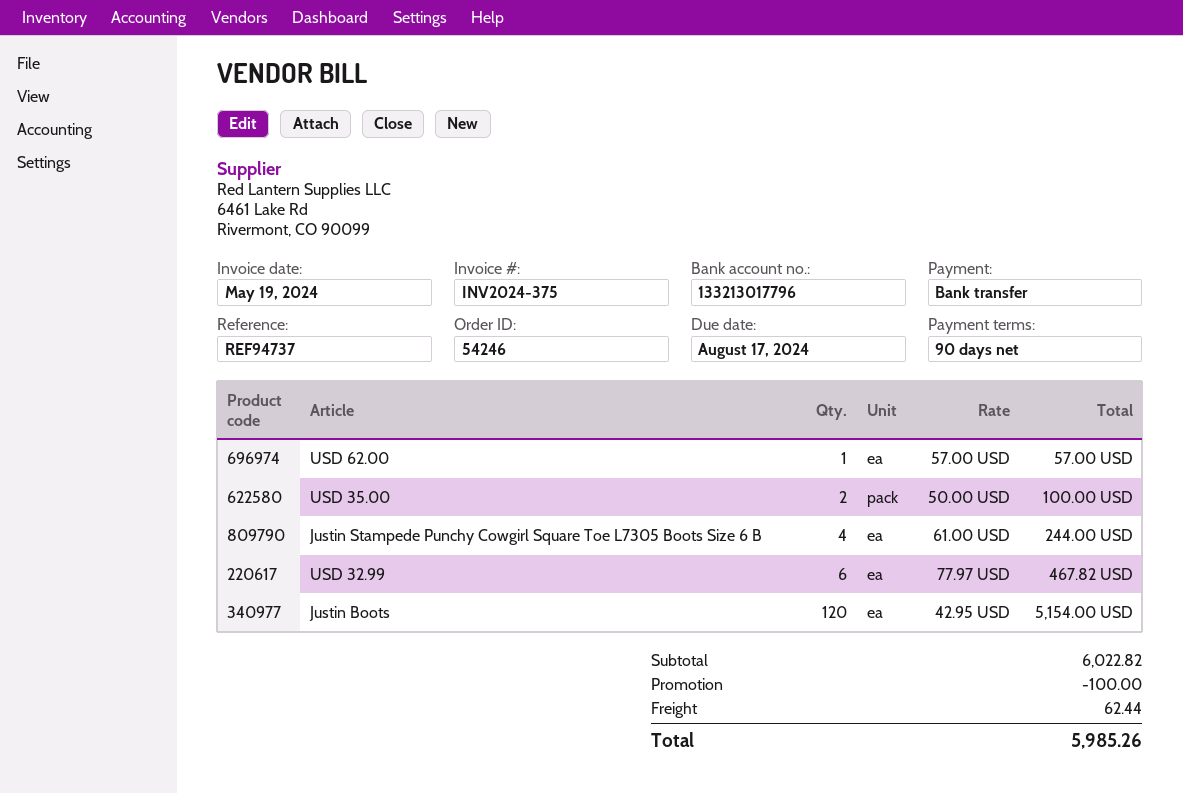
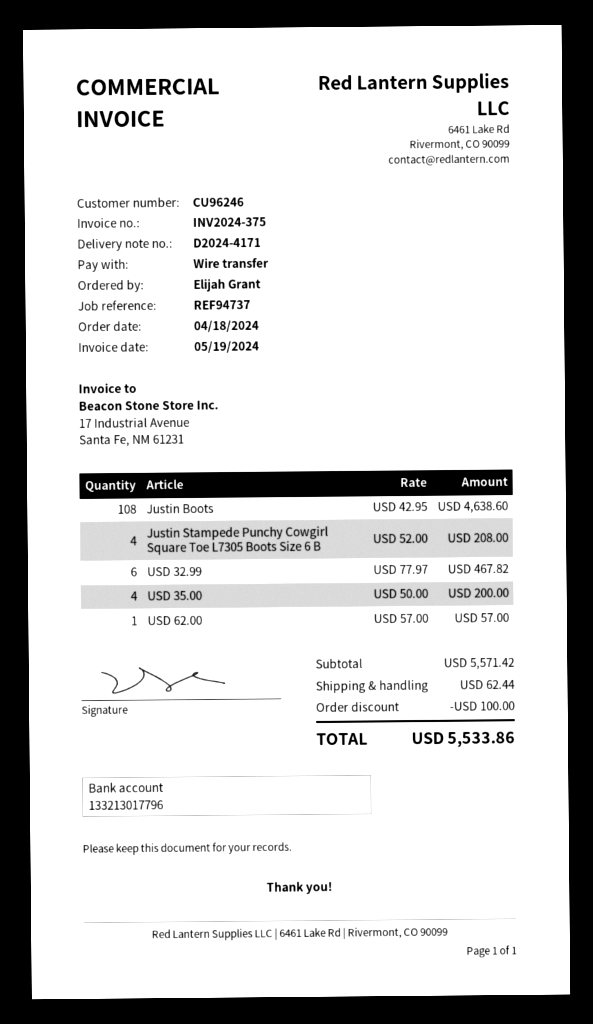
USD 35.00: 2 x 50.00 = 100.00 -> 4 x 50.00 = 200.00
Justin Stampede Punchy Cowgirl Square Toe L7305 Boots Size 6 B: 4 x 61.00 = 244.00 -> 4 x 52.00 = 208.00
Justin Boots: 120 x 42.95 = 5154.00 -> 108 x 42.95 = 4638.60
subtotal: 6022.82 -> 5571.42
total: 5985.26 -> 5533.86

